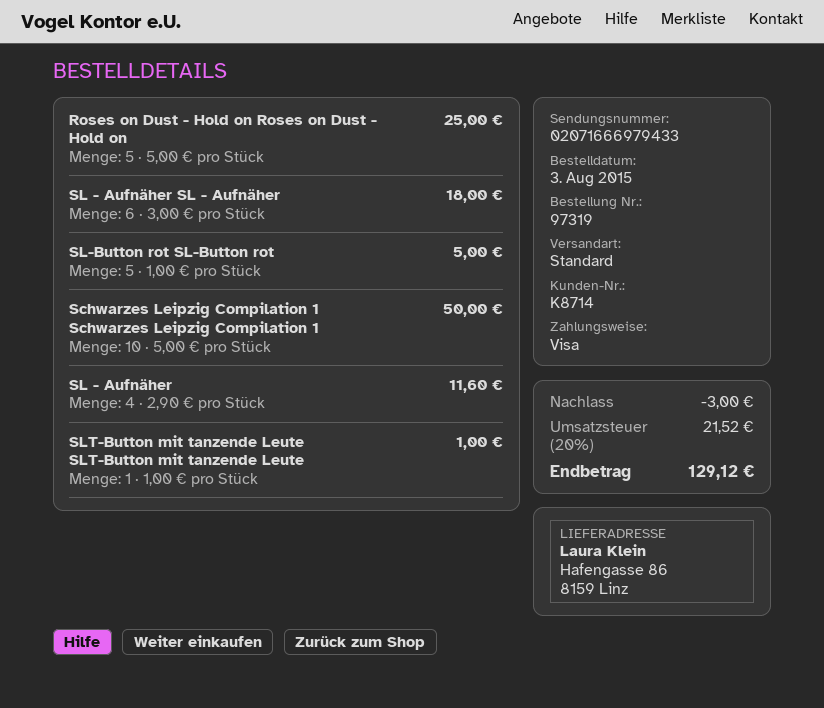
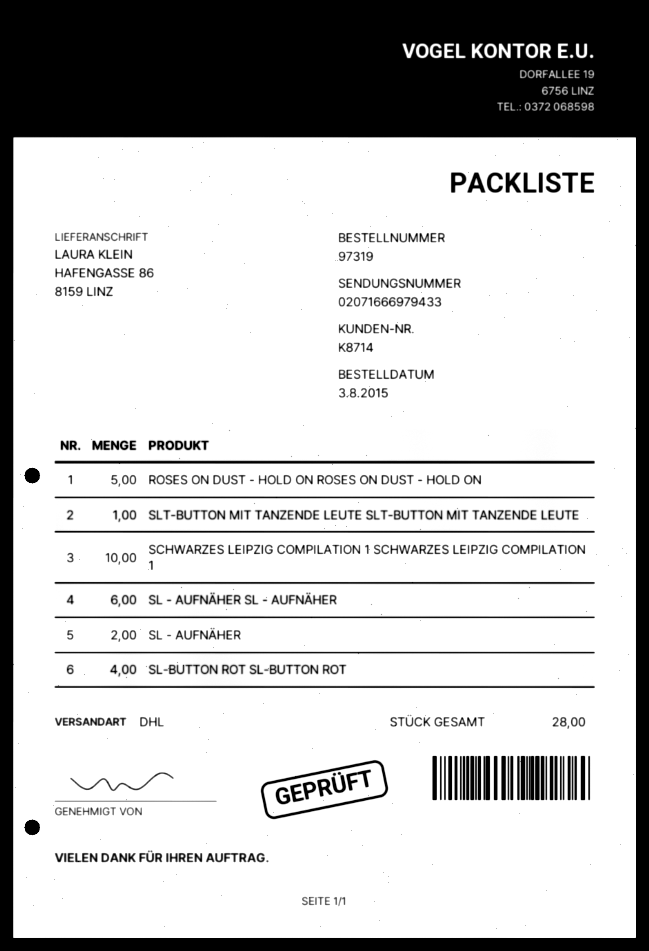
shipping method: standard -> DHL
SL-Button rot SL-Button rot: 5 -> 4
SL - Aufnäher: 4 -> 2

